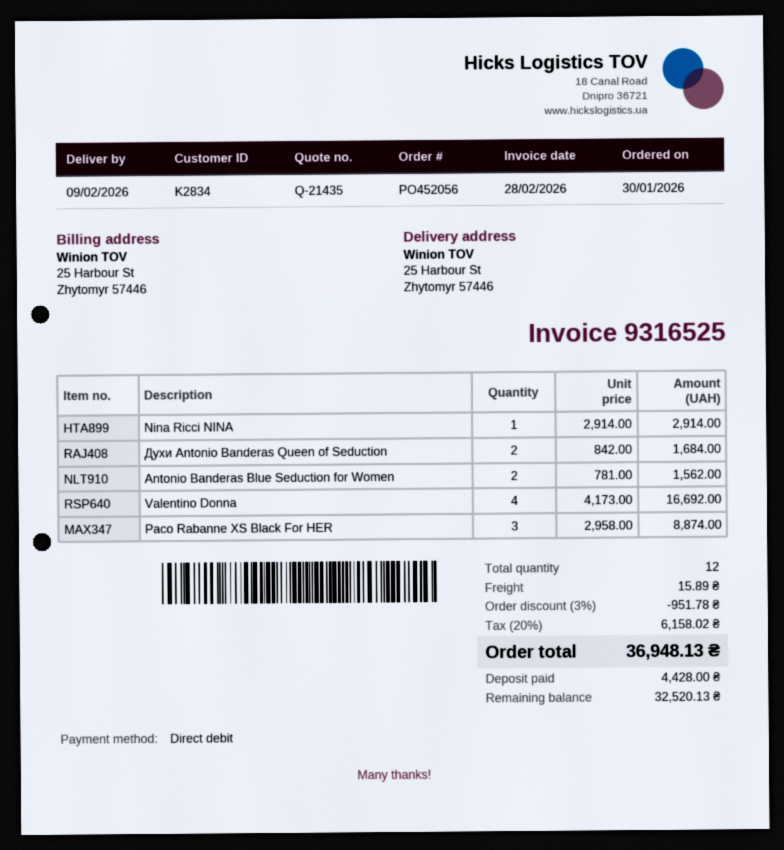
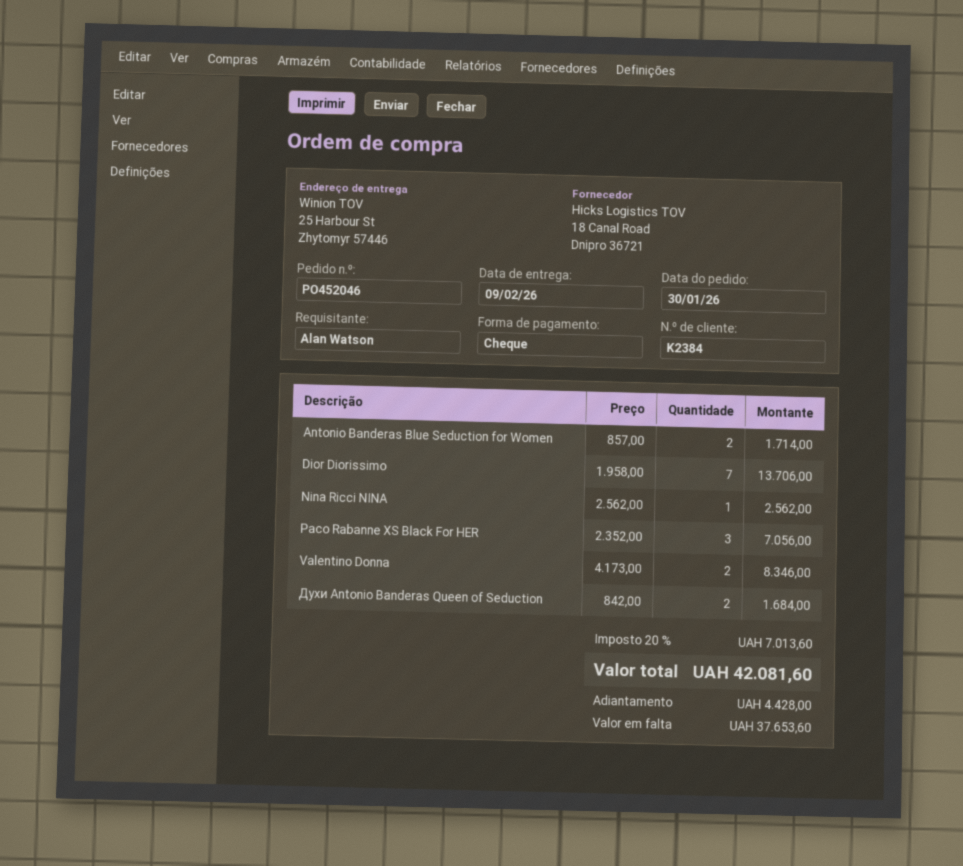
order number: PO452056 -> PO452046
customer number: K2834 -> K2384
payment method: direct debit -> cheque
Nina Ricci NINA: 1 x 2914.00 = 2914.00 -> 1 x 2562.00 = 2562.00
Antonio Banderas Blue Seduction for Women: 2 x 781.00 = 1562.00 -> 2 x 857.00 = 1714.00
Valentino Donna: 4 x 4173.00 = 16692.00 -> 2 x 4173.00 = 8346.00
Paco Rabanne XS Black For HER: 3 x 2958.00 = 8874.00 -> 3 x 2352.00 = 7056.00
Dior Diorissimo: none -> 7 x 1958.00 = 13706.00
discount: 3% = 951.78 -> none
shipping: 15.89 -> none
tax: 20% = 6158.02 -> 20% = 7013.60
total: 36948.13 -> 42081.60
balance: 32520.13 -> 37653.60

